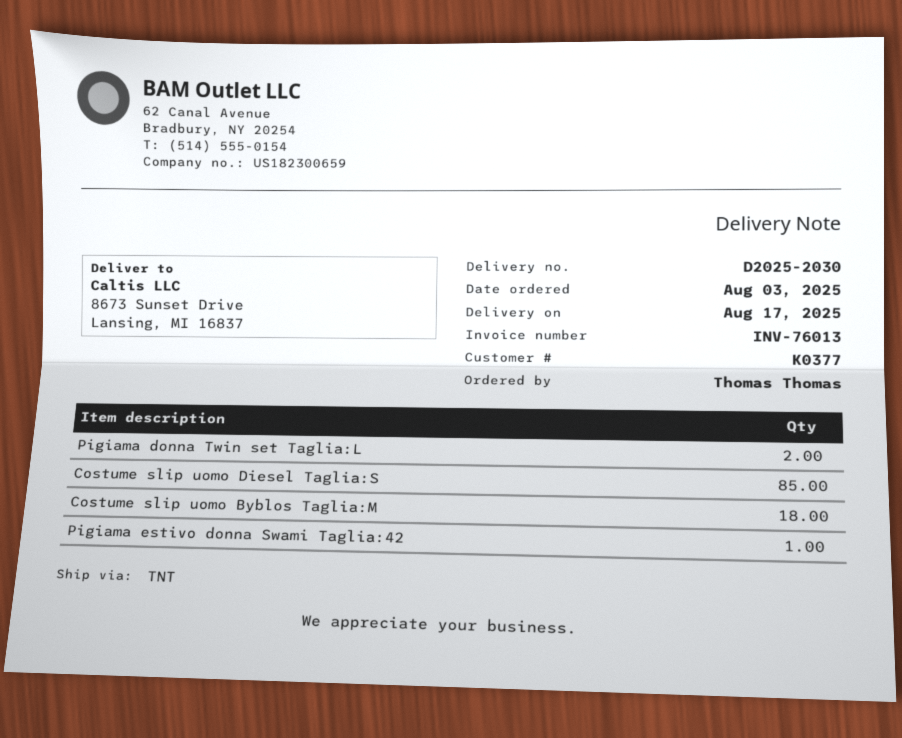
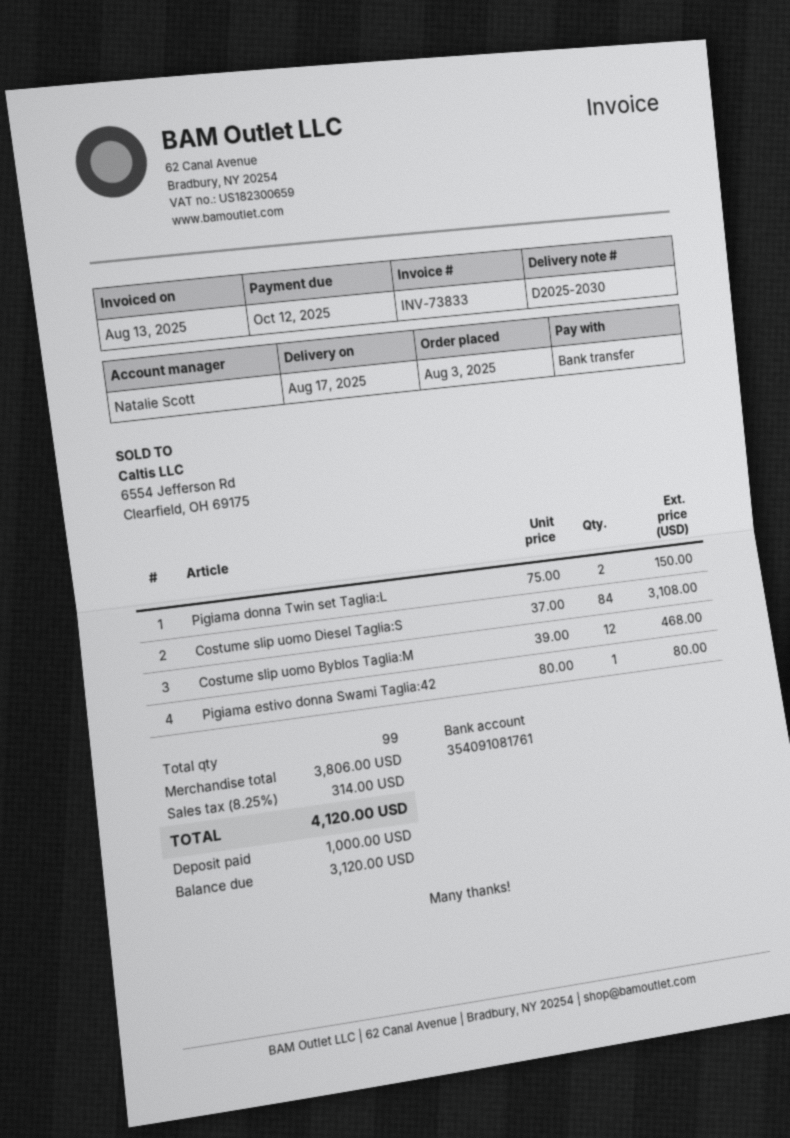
invoice number: INV-76013 -> INV-73833
Costume slip uomo Diesel Taglia:S: 85 -> 84
Costume slip uomo Byblos Taglia:M: 18 -> 12

